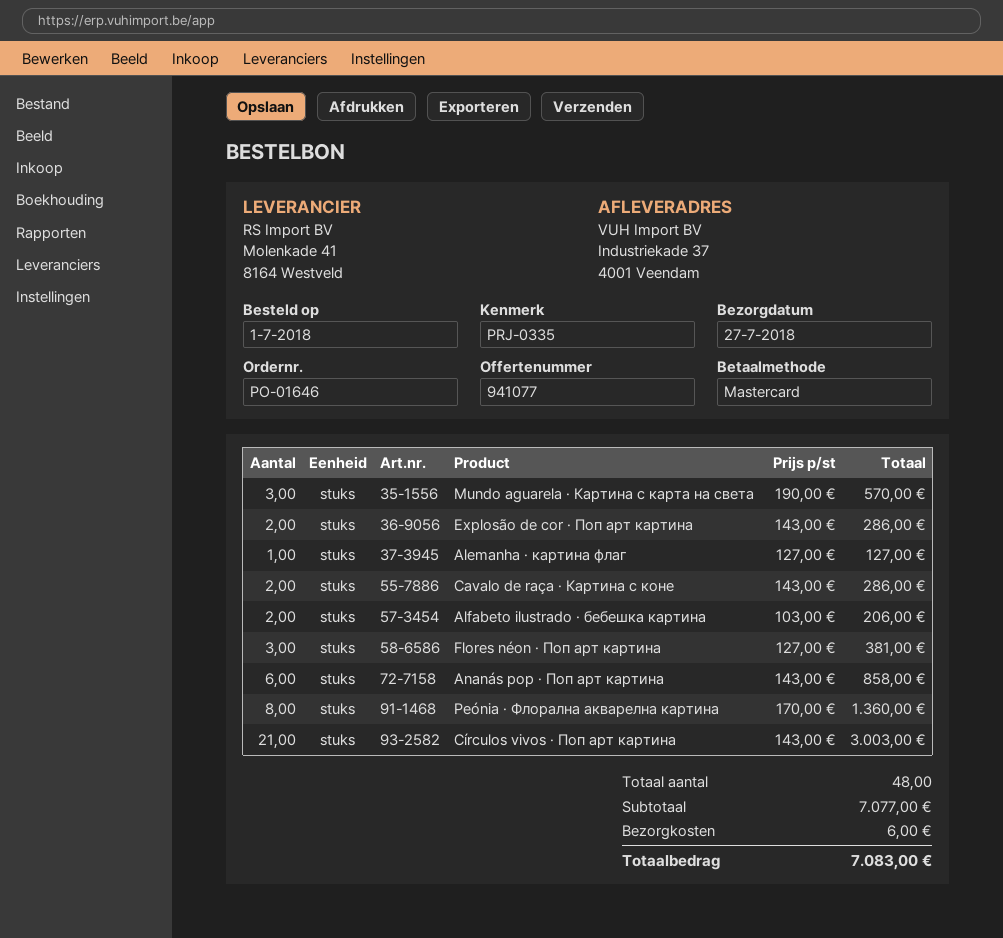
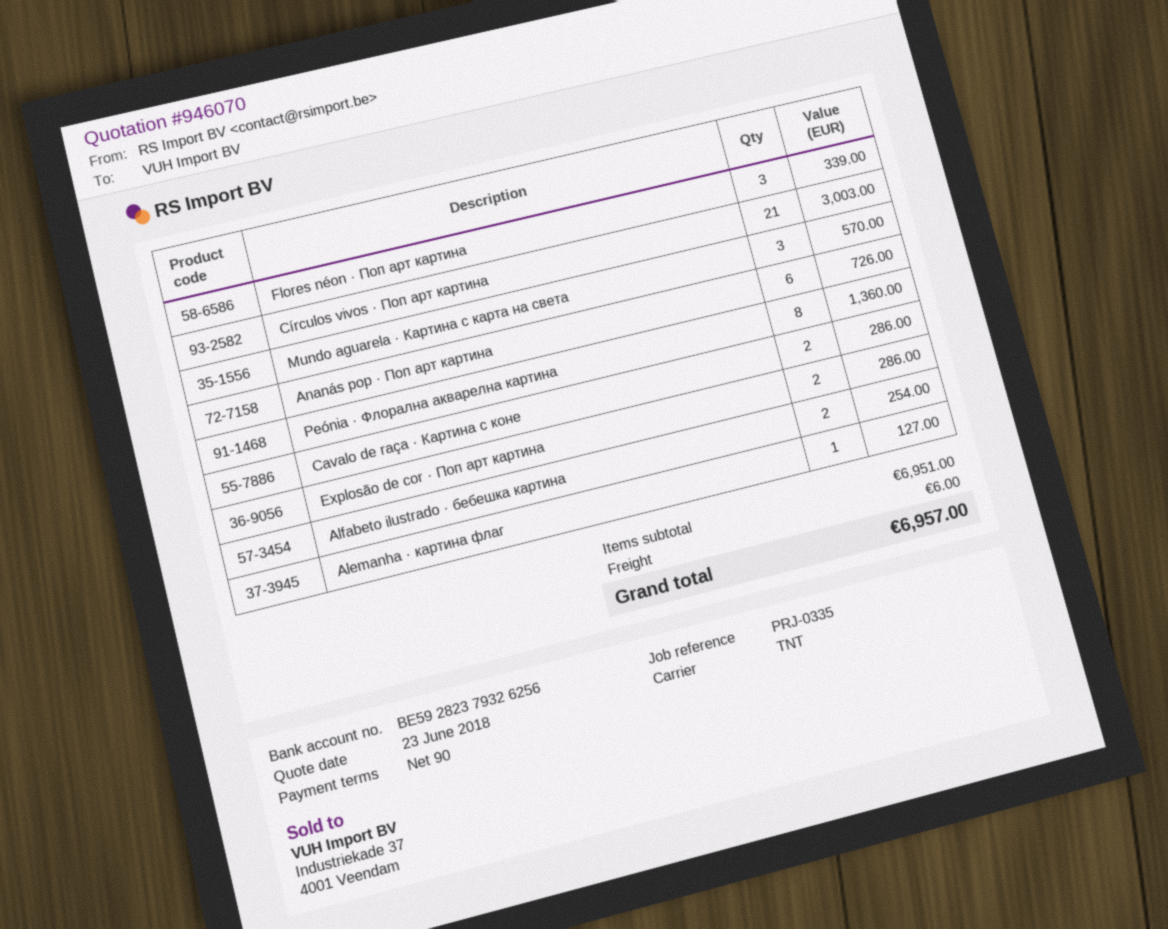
quote number: 941077 -> 946070
Alfabeto ilustrado · бебешка картина: 2 for 206.00 -> 2 for 254.00
Flores néon · Поп арт картина: 3 for 381.00 -> 3 for 339.00
Ananás pop · Поп арт картина: 6 for 858.00 -> 6 for 726.00
subtotal: 7077.00 -> 6951.00
total: 7083.00 -> 6957.00

